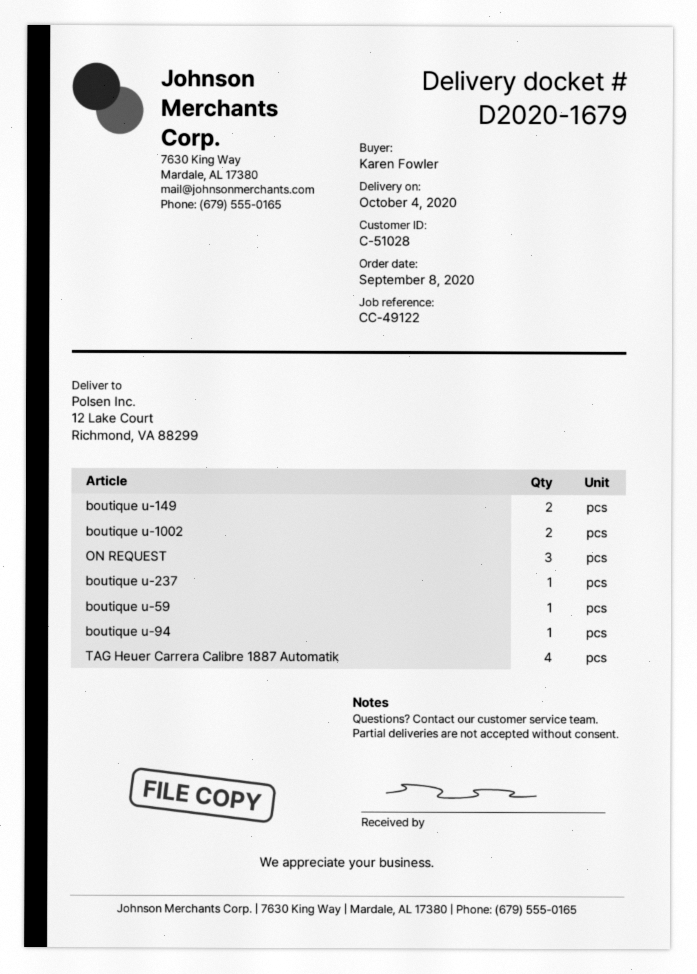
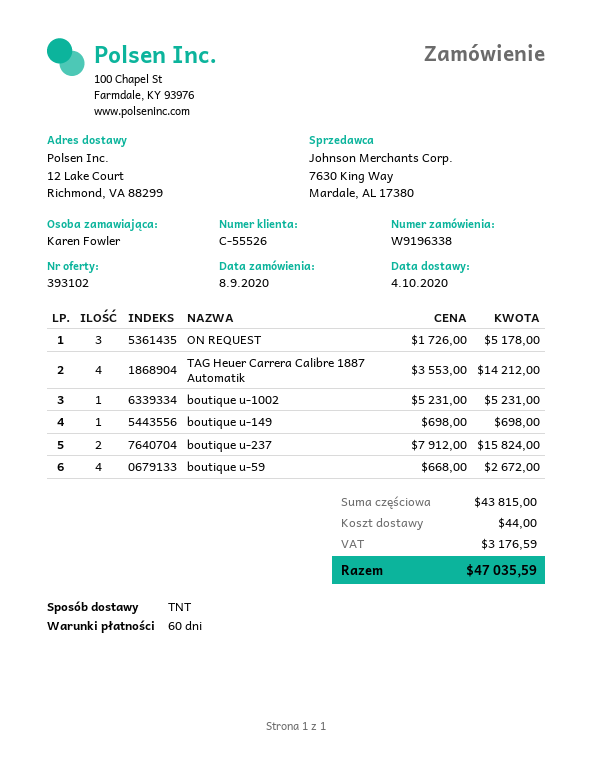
customer number: C-51028 -> C-55526
boutique u-149: 2 -> 1
boutique u-1002: 2 -> 1
boutique u-237: 1 -> 2
boutique u-59: 1 -> 4
boutique u-94: 1 -> none

